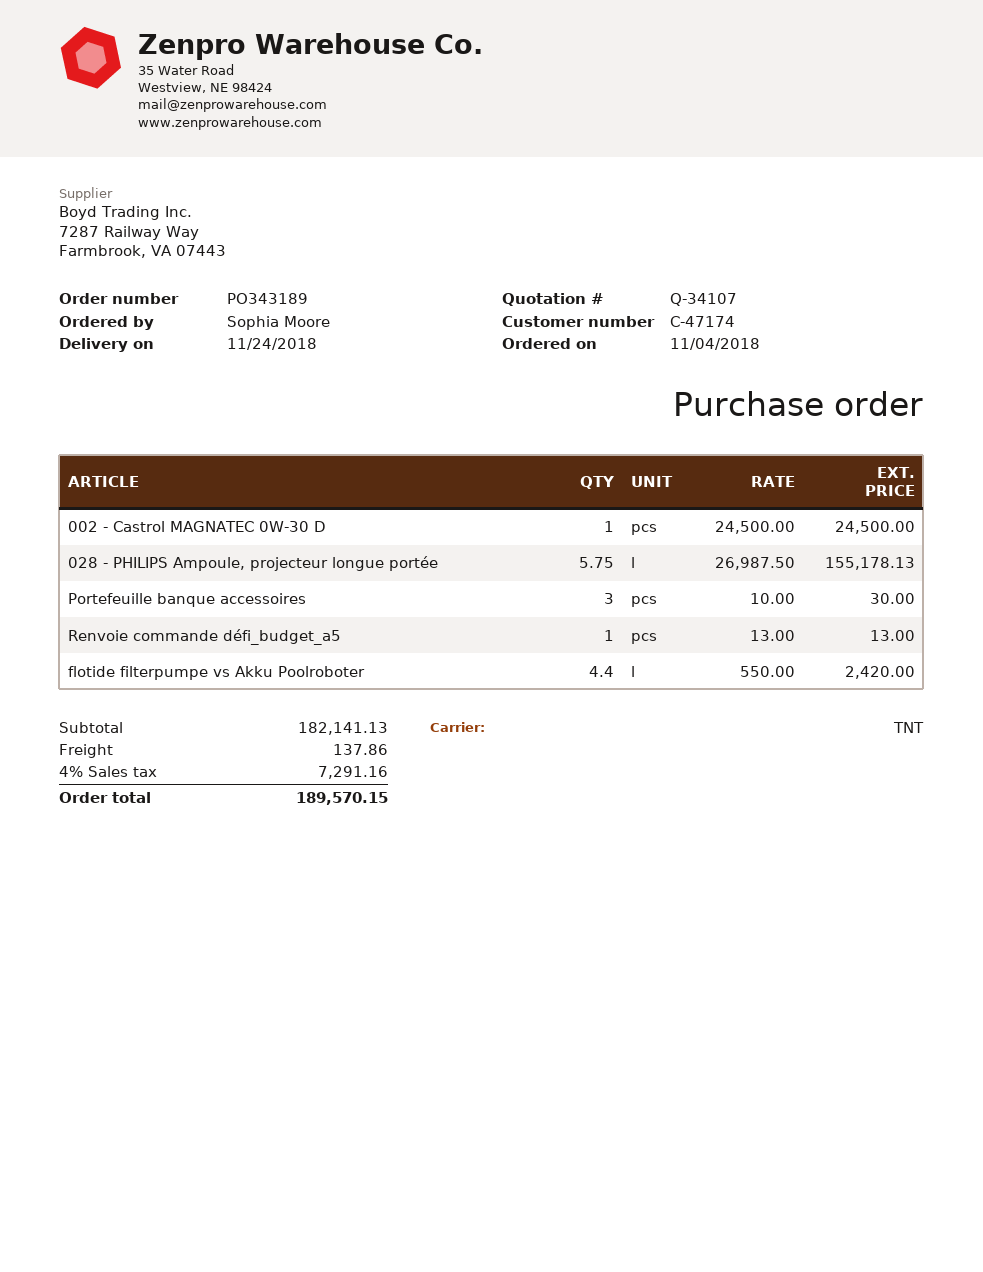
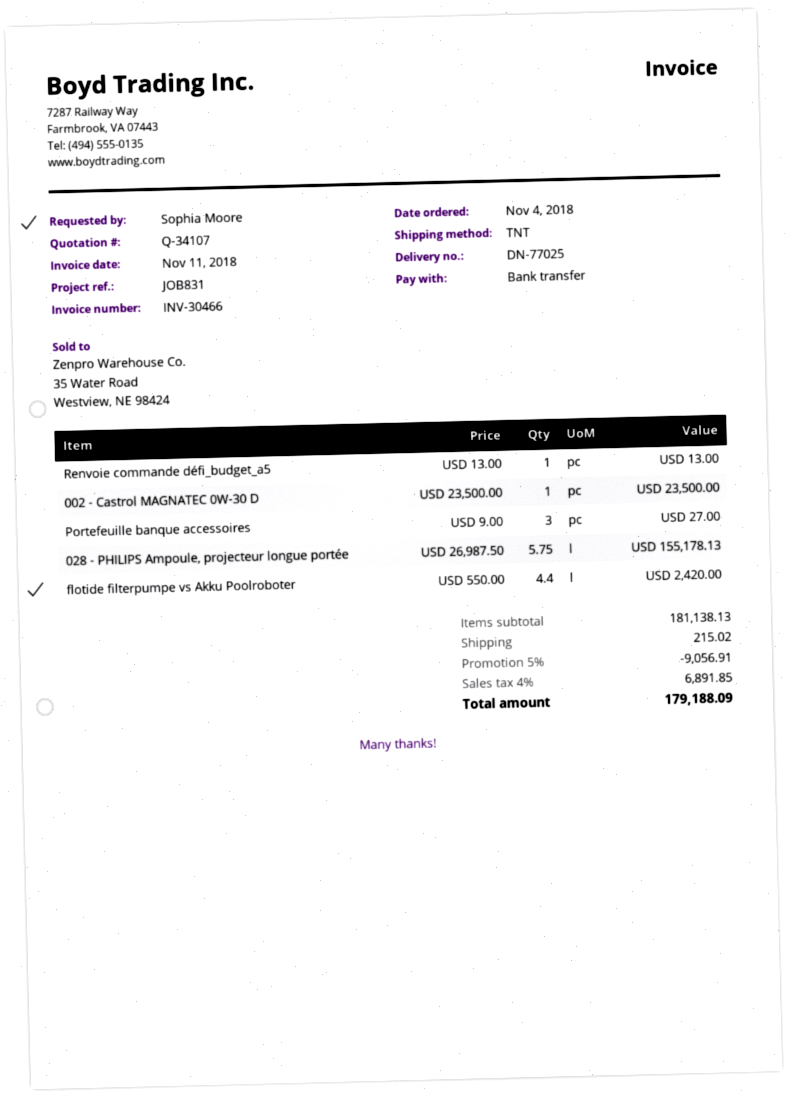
002 - Castrol MAGNATEC 0W-30 D: 1 x 24500.00 = 24500.00 -> 1 x 23500.00 = 23500.00
Portefeuille banque accessoires: 3 x 10.00 = 30.00 -> 3 x 9.00 = 27.00
subtotal: 182141.13 -> 181138.13
discount: none -> 5% = 9056.91
shipping: 137.86 -> 215.02
tax: 4% = 7291.16 -> 4% = 6891.85
total: 189570.15 -> 179188.09

